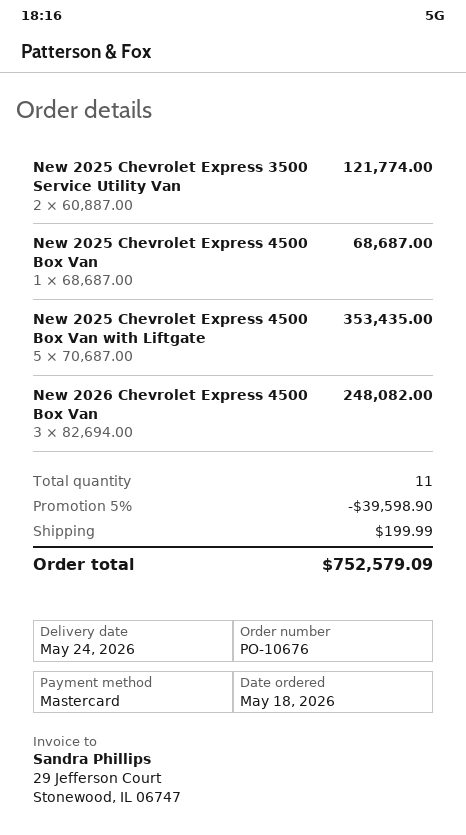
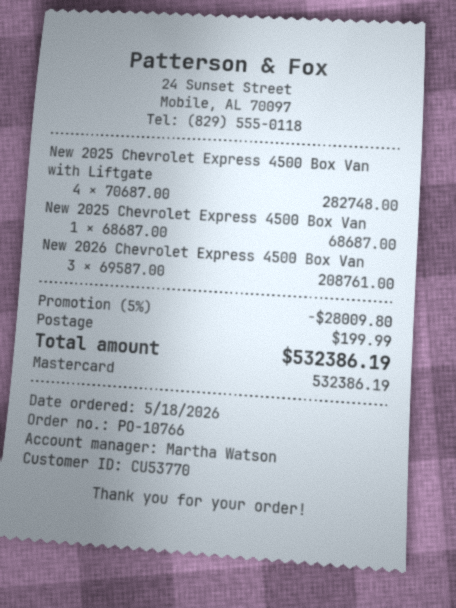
order number: PO-10676 -> PO-10766
New 2025 Chevrolet Express 3500 Service Utility Van: 2 x 60887.00 = 121774.00 -> none
New 2025 Chevrolet Express 4500 Box Van with Liftgate: 5 x 70687.00 = 353435.00 -> 4 x 70687.00 = 282748.00
New 2026 Chevrolet Express 4500 Box Van: 3 x 82694.00 = 248082.00 -> 3 x 69587.00 = 208761.00
discount: 5% = 39598.90 -> 5% = 28009.80
total: 752579.09 -> 532386.19

